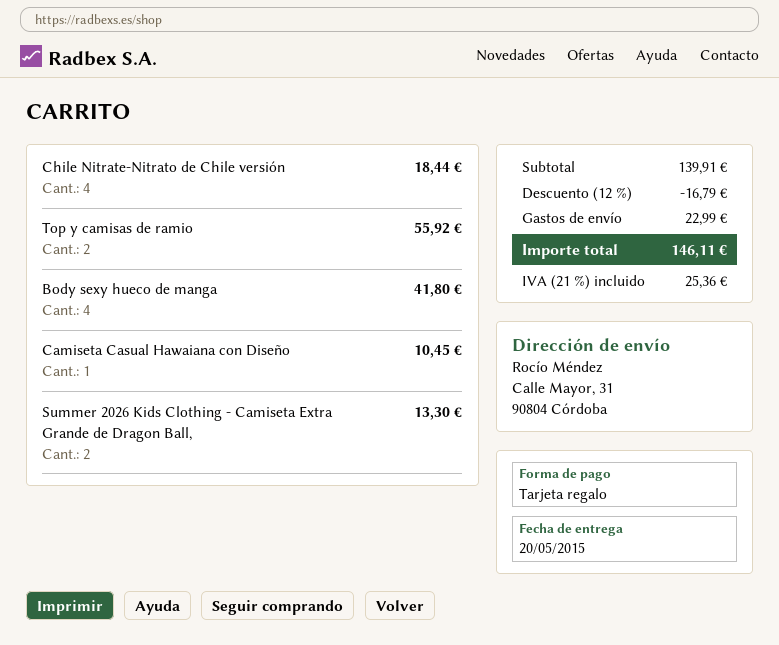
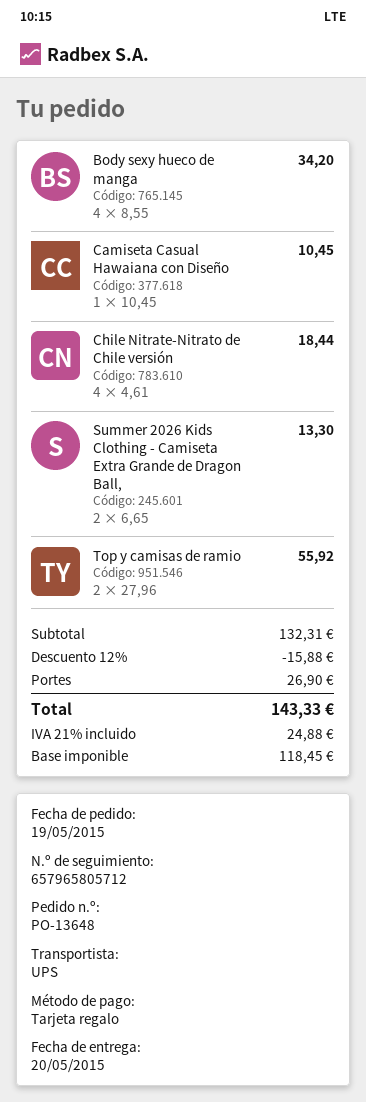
Body sexy hueco de manga: 4 for 41.80 -> 4 for 34.20
subtotal: 139.91 -> 132.31
discount: 12% = 16.79 -> 12% = 15.88
shipping: 22.99 -> 26.90
tax: 21% = 25.36 -> 21% = 24.88
total: 146.11 -> 143.33

